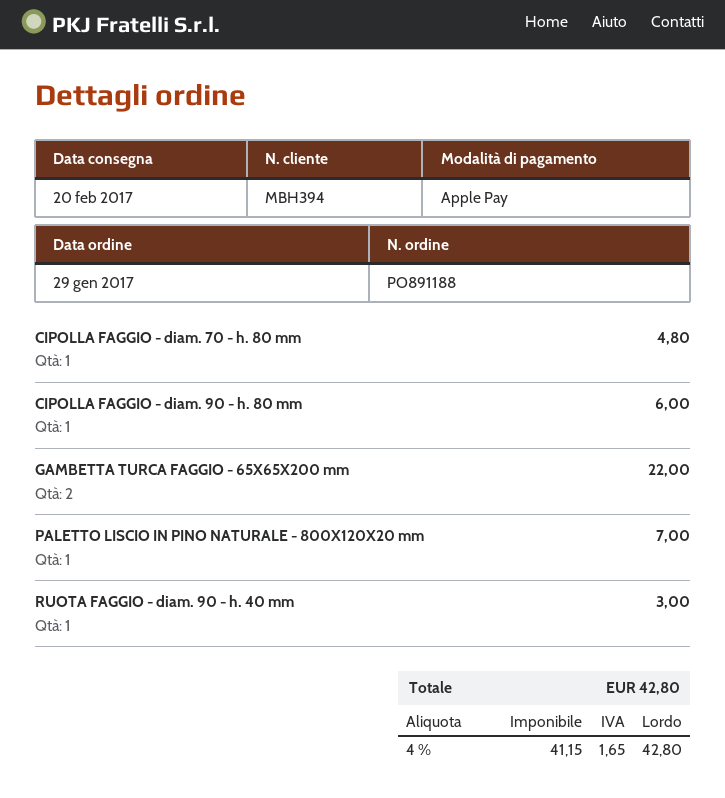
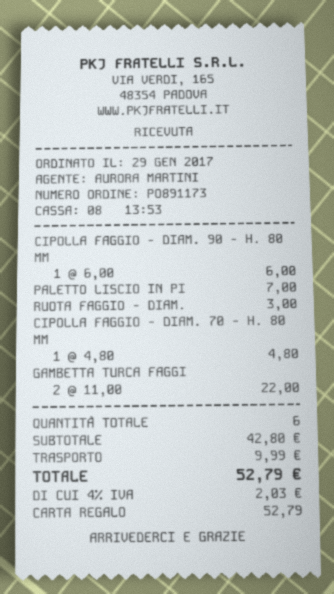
order number: PO891188 -> PO891173
payment method: Apple Pay -> gift card
shipping: none -> 9.99
tax: 4% = 1.65 -> 4% = 2.03
total: 42.80 -> 52.79

